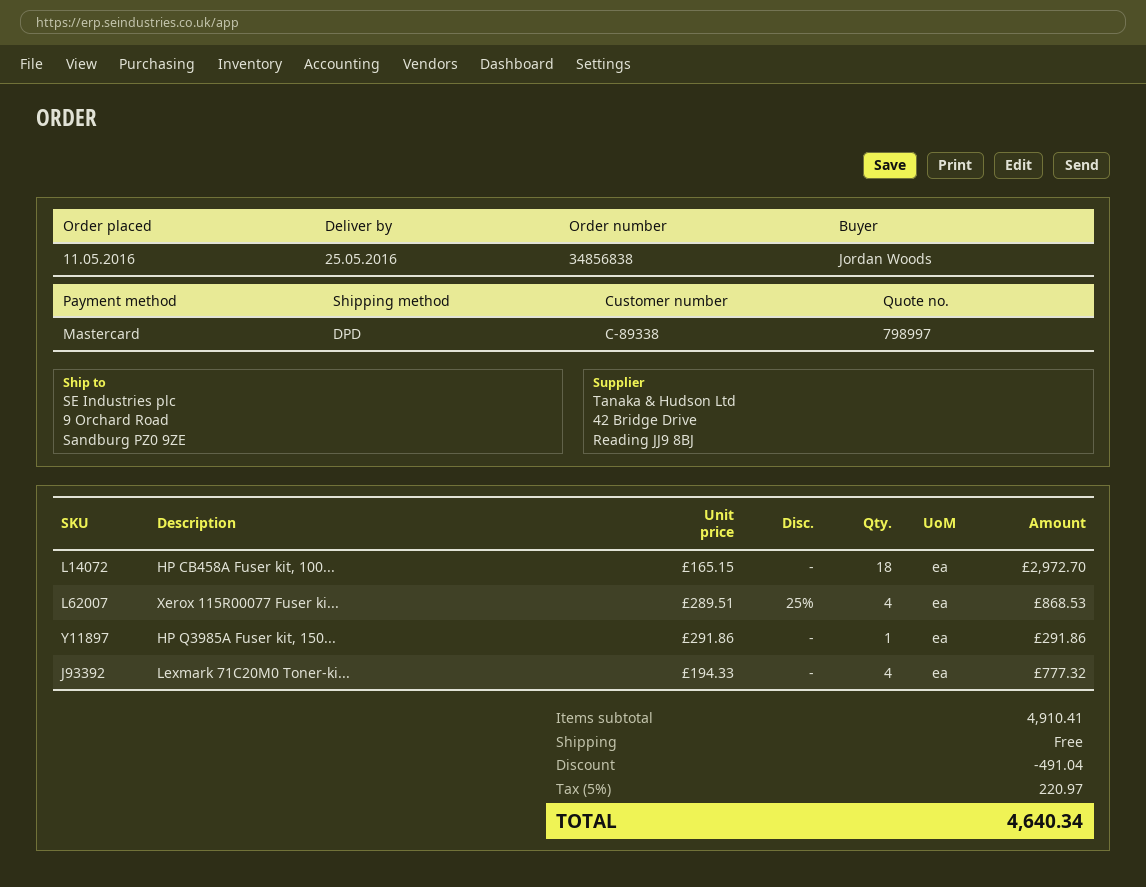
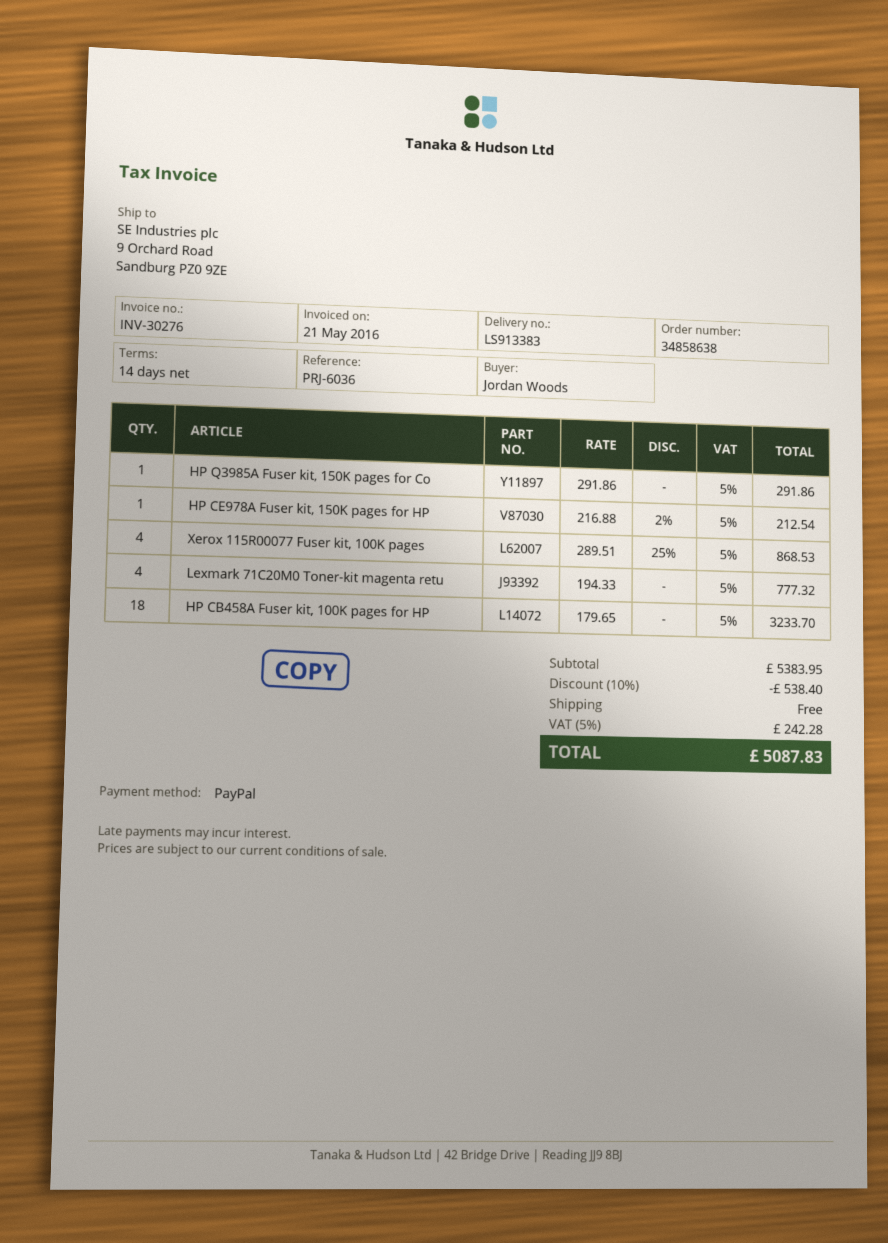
order number: 34856838 -> 34858638
payment method: Mastercard -> PayPal
HP CB458A Fuser kit, 100...: 18 x 165.15 = 2972.70 -> 18 x 179.65 = 3233.70
HP CE978A Fuser kit, 150K pages for HP: none -> 1 x 216.88 - 2% = 212.54
subtotal: 4910.41 -> 5383.95
discount: 491.04 -> 538.40
tax: 5% = 220.97 -> 5% = 242.28
total: 4640.34 -> 5087.83

